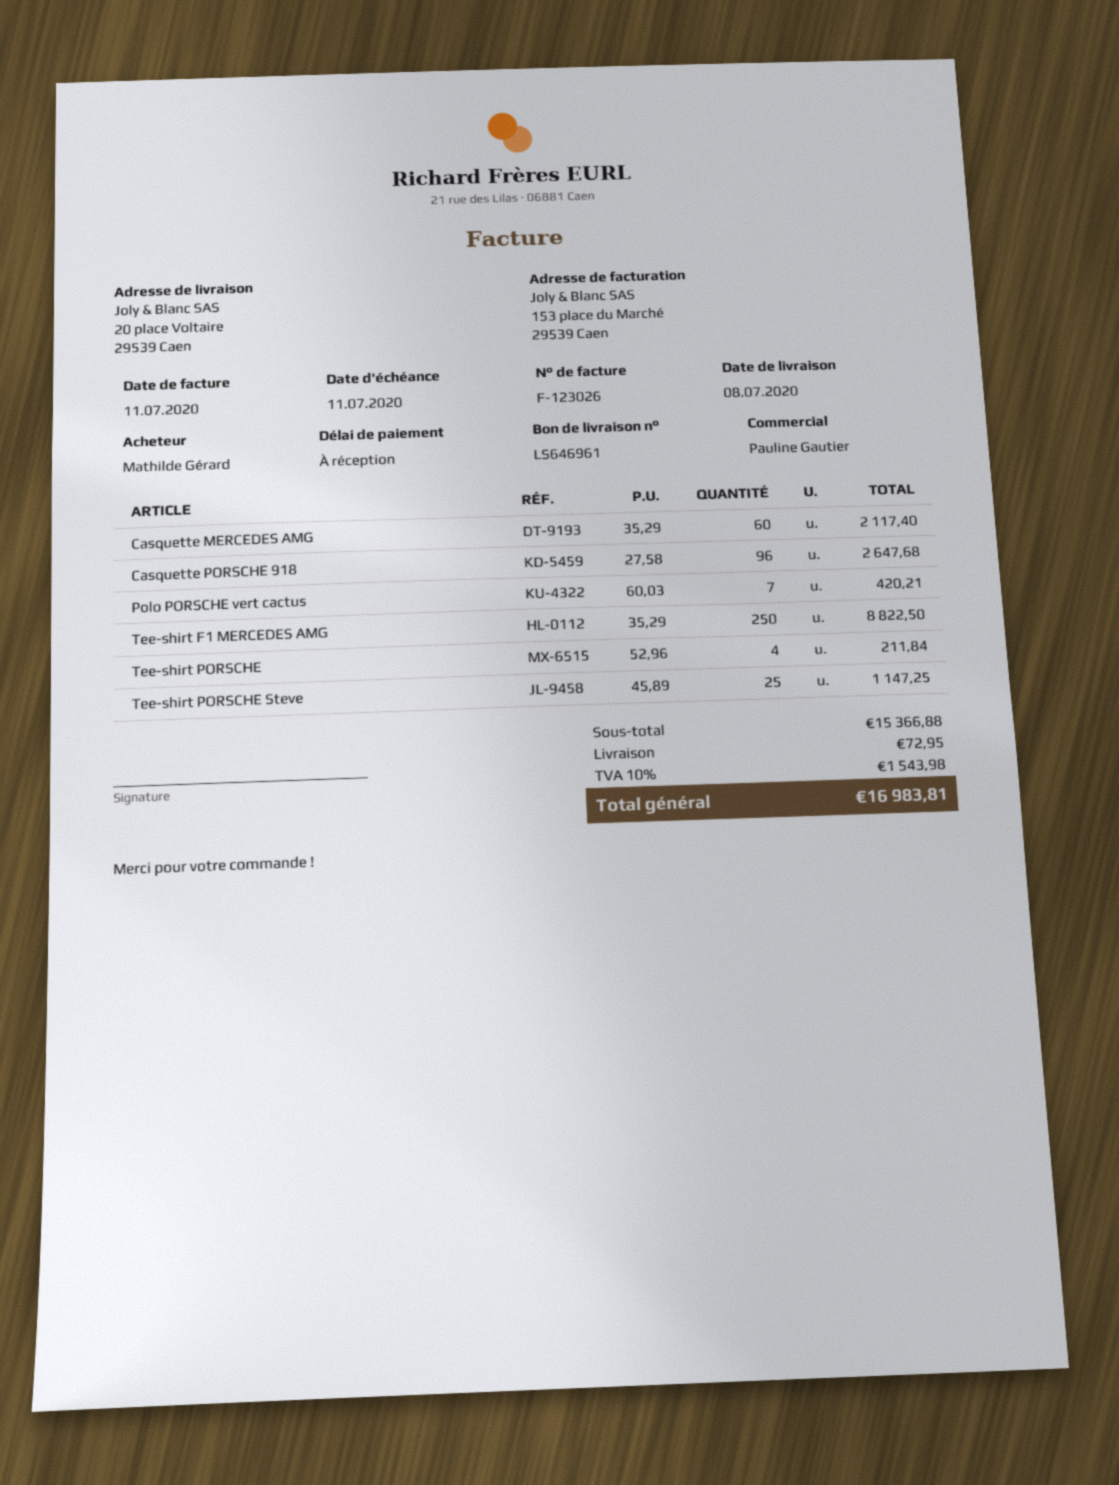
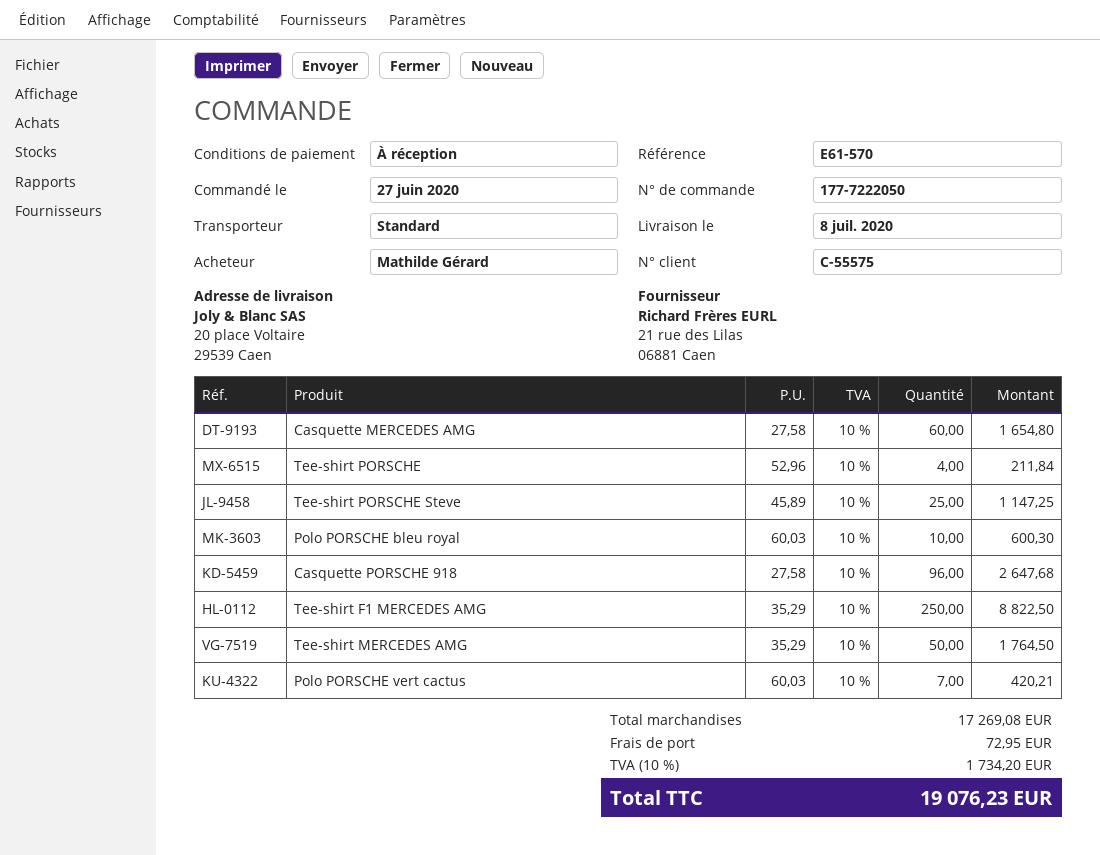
Casquette MERCEDES AMG: 60 x 35.29 = 2117.40 -> 60 x 27.58 = 1654.80
Polo PORSCHE bleu royal: none -> 10 x 60.03 = 600.30
Tee-shirt MERCEDES AMG: none -> 50 x 35.29 = 1764.50
subtotal: 15366.88 -> 17269.08
tax: 10% = 1543.98 -> 10% = 1734.20
total: 16983.81 -> 19076.23

